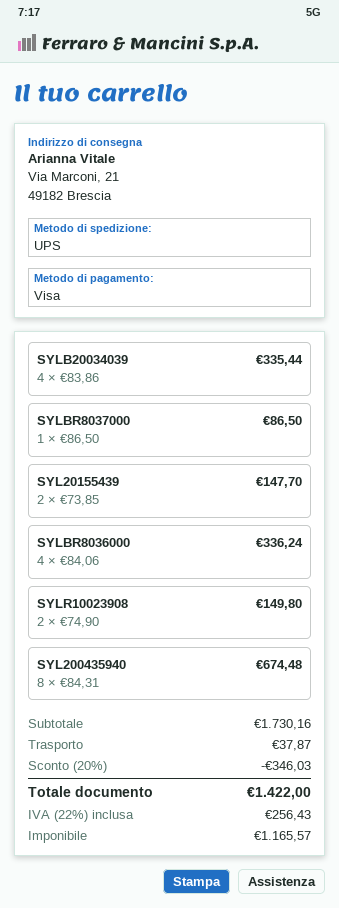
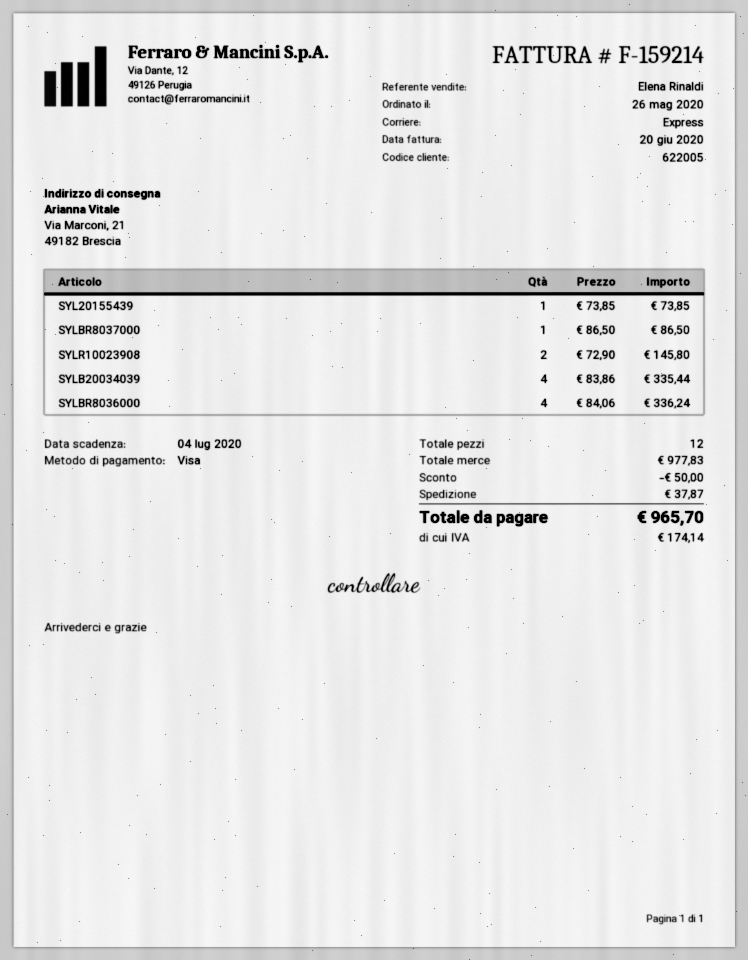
shipping method: UPS -> express
SYL20155439: 2 x 73.85 = 147.70 -> 1 x 73.85 = 73.85
SYLR10023908: 2 x 74.90 = 149.80 -> 2 x 72.90 = 145.80
SYL200435940: 8 x 84.31 = 674.48 -> none
subtotal: 1730.16 -> 977.83
discount: 346.03 -> 50.00
tax: 256.43 -> 174.14
total: 1422.00 -> 965.70

